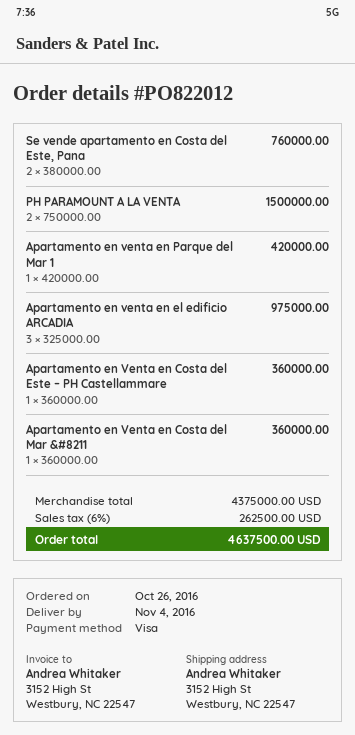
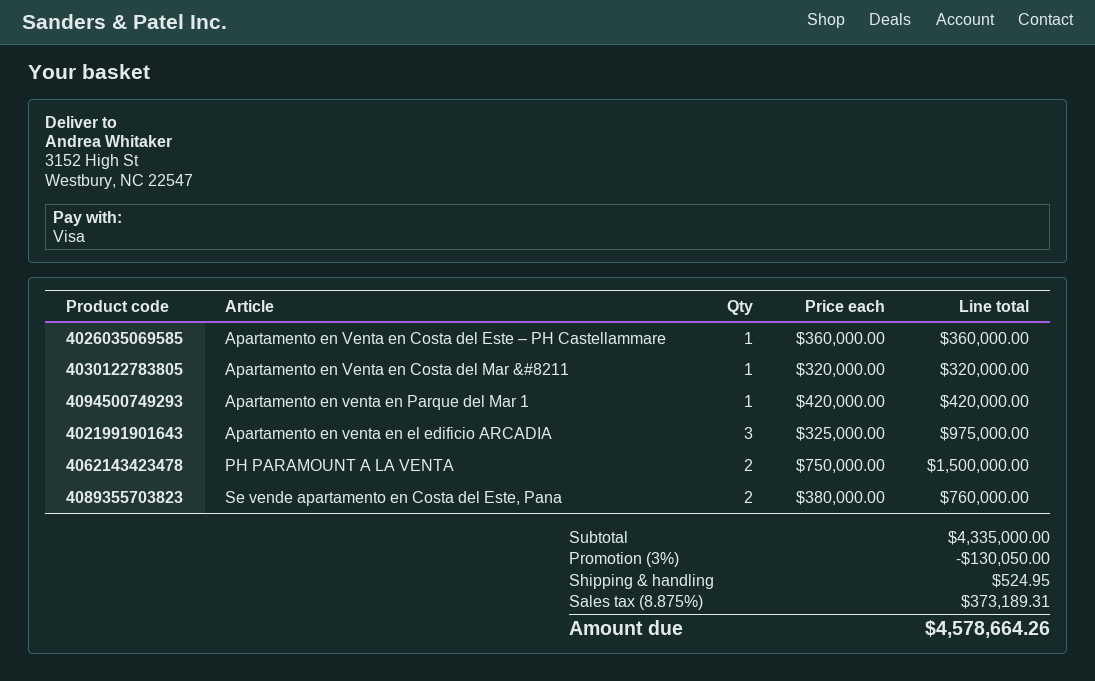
Apartamento en Venta en Costa del Mar &#8211: 1 x 360000.00 = 360000.00 -> 1 x 320000.00 = 320000.00
subtotal: 4375000.00 -> 4335000.00
discount: none -> 3% = 130050.00
shipping: none -> 524.95
tax: 6% = 262500.00 -> 8.875% = 373189.31
total: 4637500.00 -> 4578664.26

